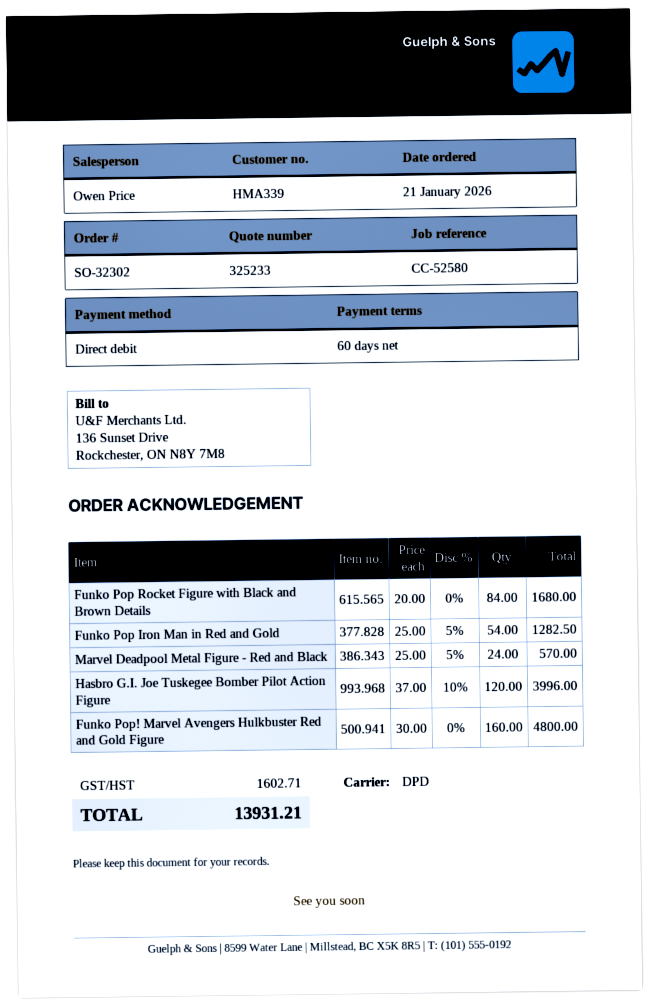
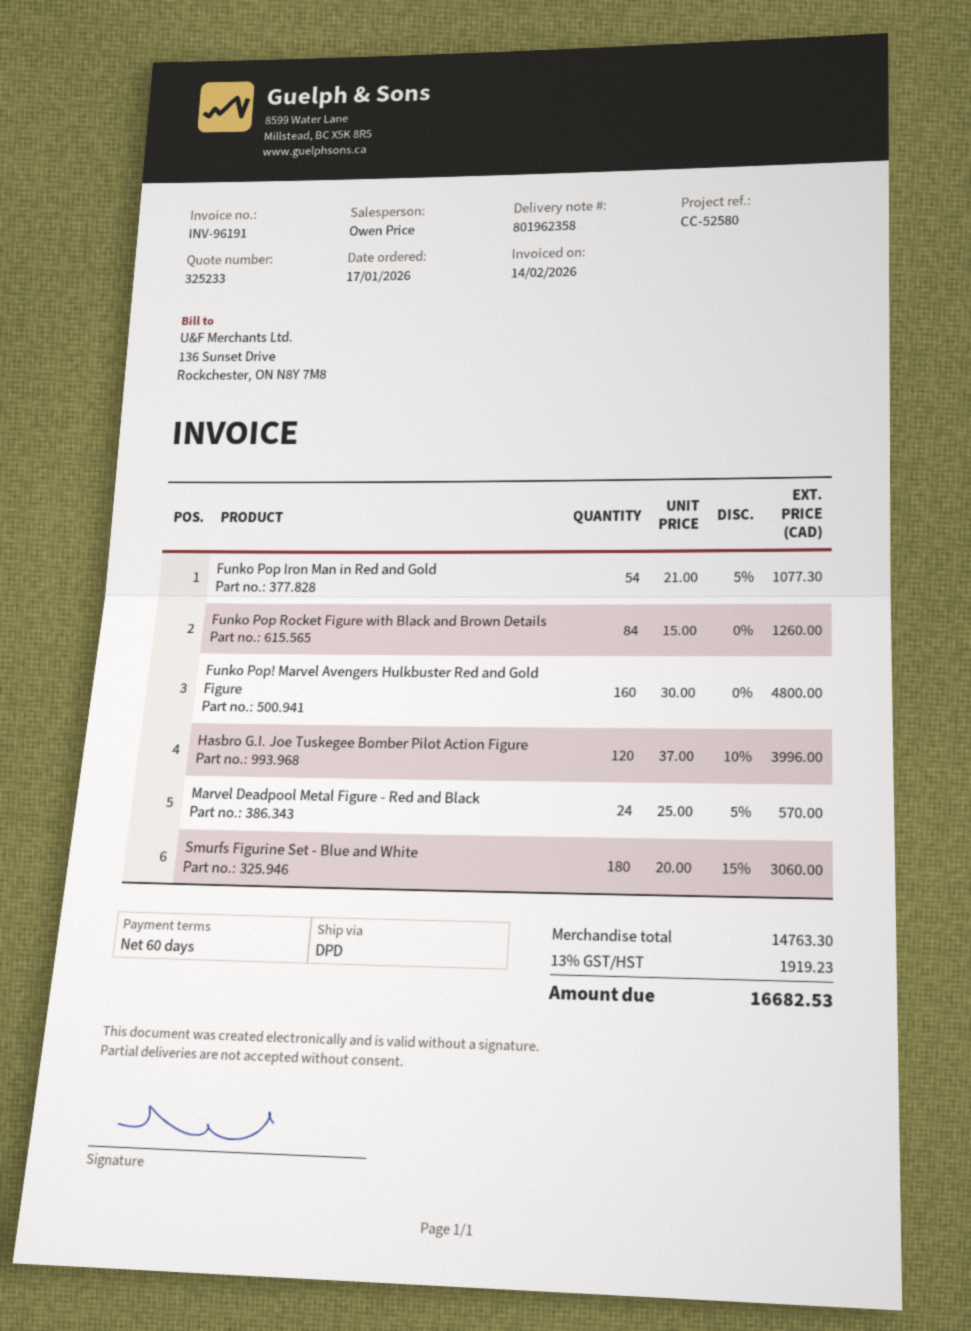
order date: 2026-01-21 -> 2026-01-17
Funko Pop Rocket Figure with Black and Brown Details: 84 x 20.00 = 1680.00 -> 84 x 15.00 = 1260.00
Funko Pop Iron Man in Red and Gold: 54 x 25.00 - 5% = 1282.50 -> 54 x 21.00 - 5% = 1077.30
Smurfs Figurine Set - Blue and White: none -> 180 x 20.00 - 15% = 3060.00
tax: 1602.71 -> 1919.23
total: 13931.21 -> 16682.53

